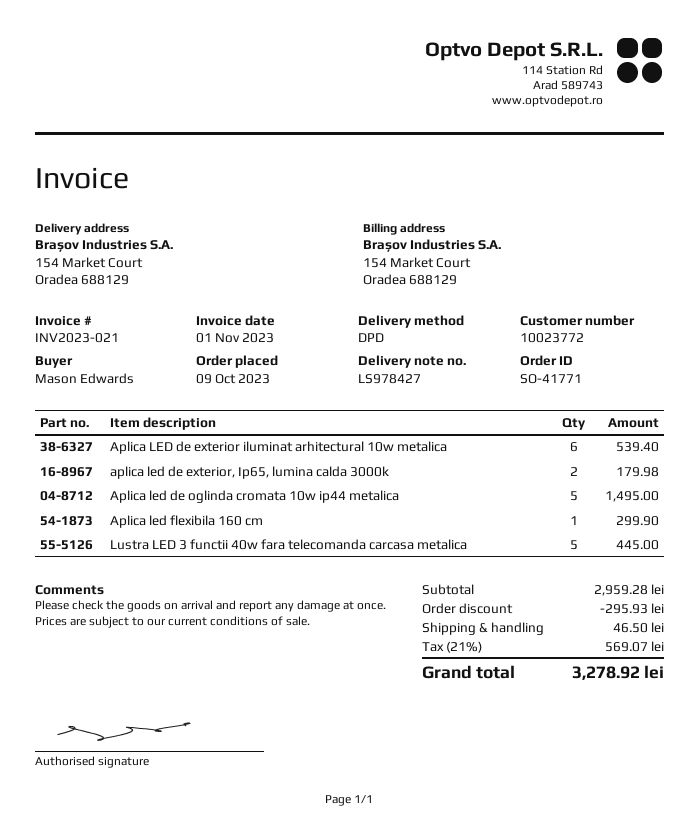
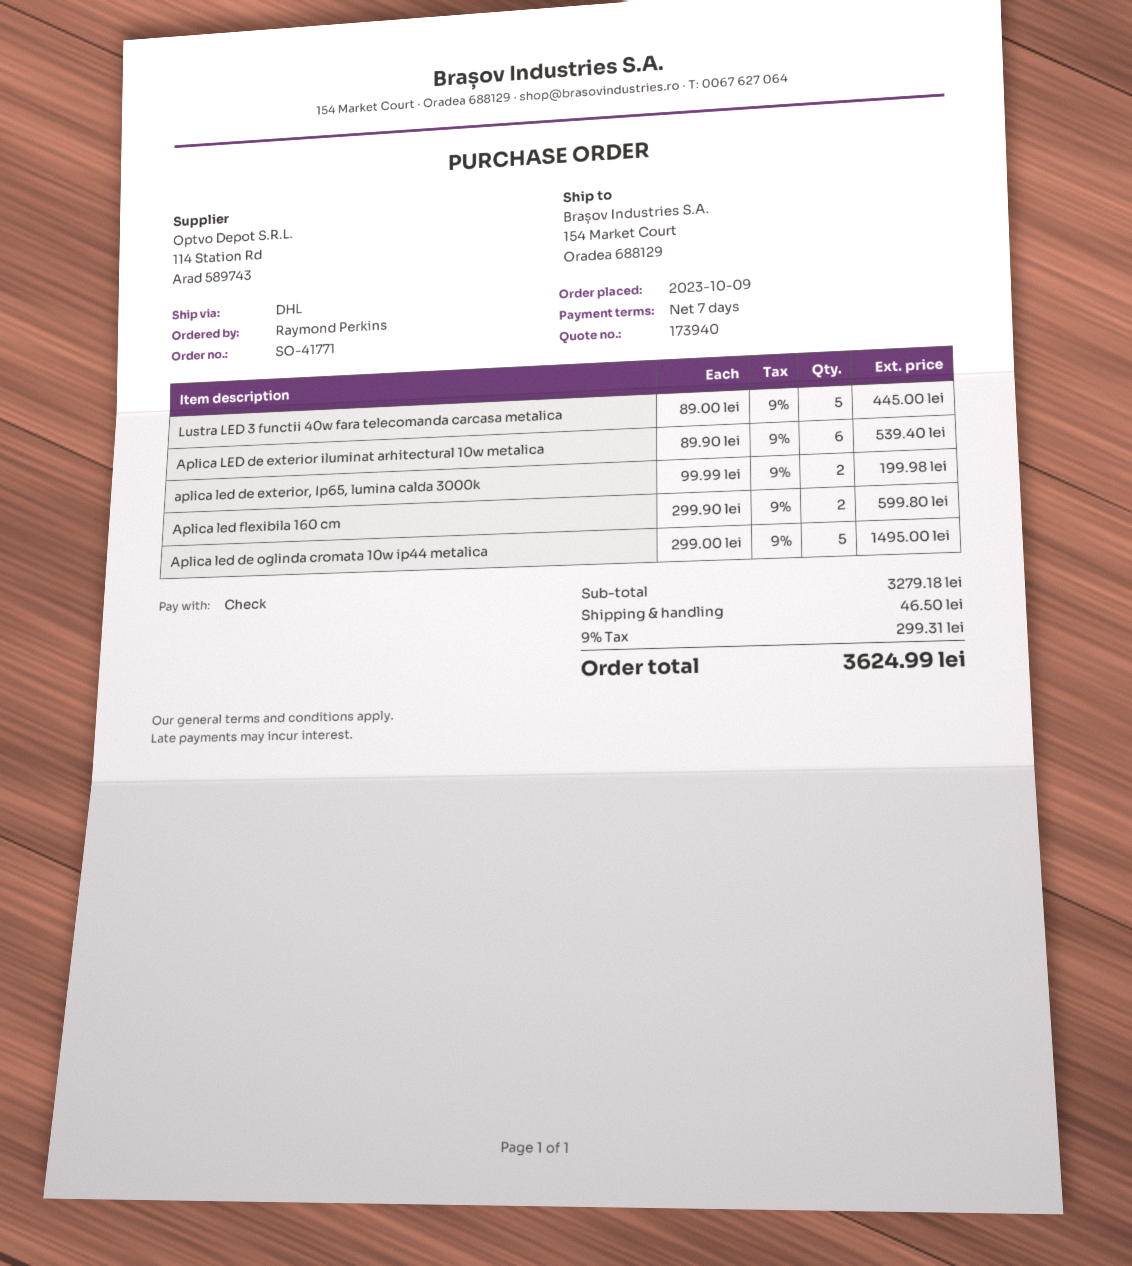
ordered by: Mason Edwards -> Raymond Perkins
shipping method: DPD -> DHL
aplica led de exterior, Ip65, lumina calda 3000k: 2 for 179.98 -> 2 for 199.98
Aplica led flexibila 160 cm: 1 for 299.90 -> 2 for 599.80
subtotal: 2959.28 -> 3279.18
discount: 295.93 -> none
tax: 21% = 569.07 -> 9% = 299.31
total: 3278.92 -> 3624.99

